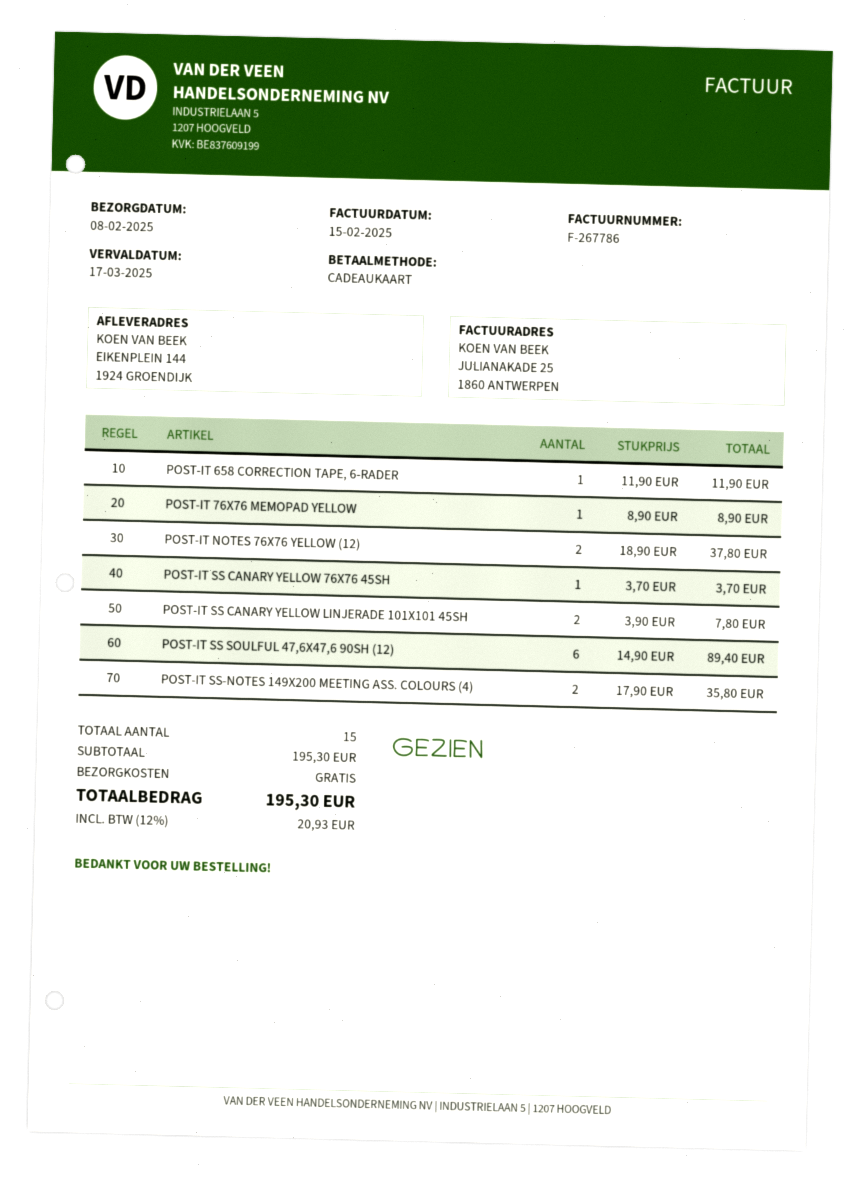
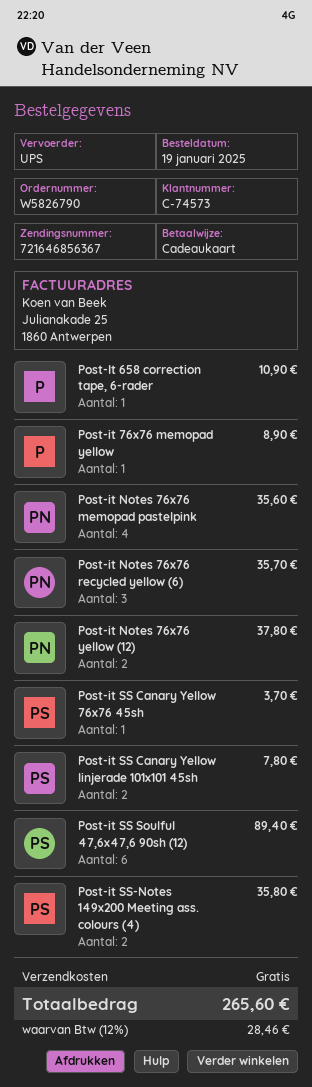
POST-IT 658 CORRECTION TAPE, 6-RADER: 1 for 11.90 -> 1 for 10.90
Post-it Notes 76x76 memopad pastelpink: none -> 4 for 35.60
Post-it Notes 76x76 recycled yellow (6): none -> 3 for 35.70
tax: 12% = 20.93 -> 12% = 28.46
total: 195.30 -> 265.60

